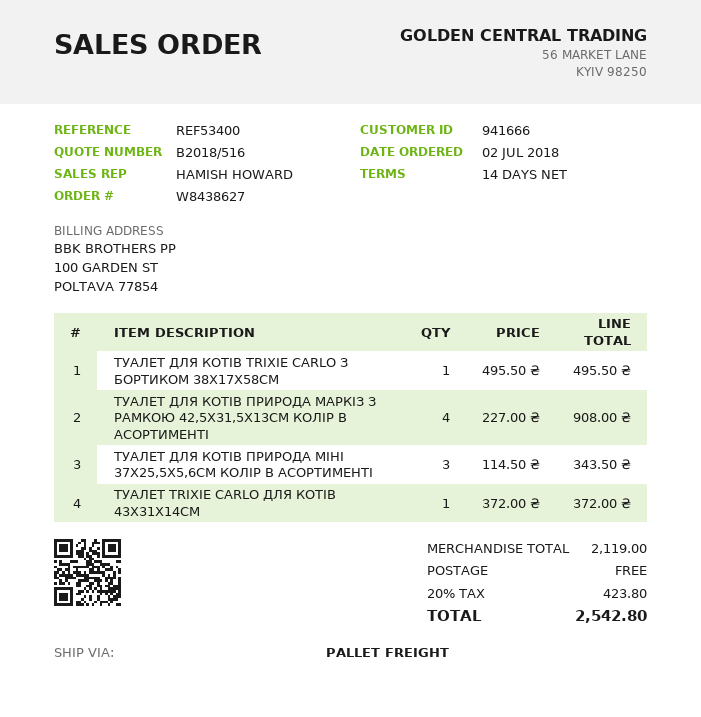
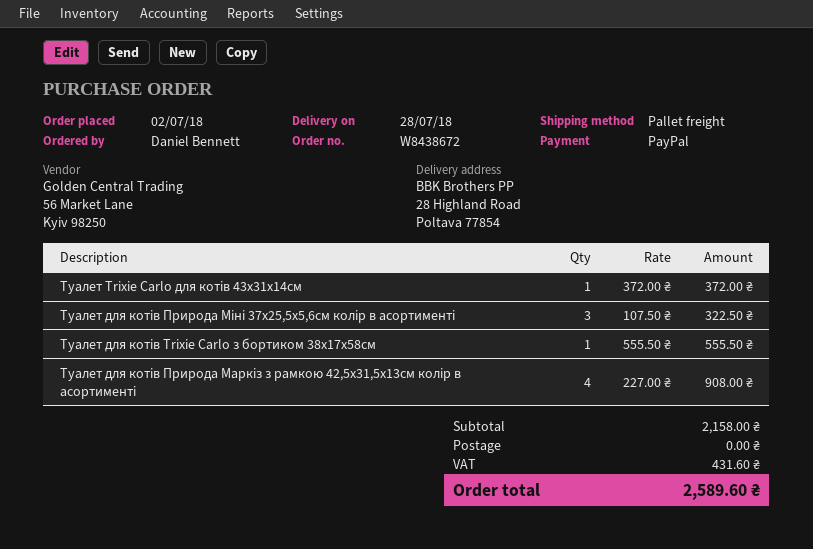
order number: W8438627 -> W8438672
ТУАЛЕТ ДЛЯ КОТІВ TRIXIE CARLO З БОРТИКОМ 38X17X58СМ: 1 x 495.50 = 495.50 -> 1 x 555.50 = 555.50
ТУАЛЕТ ДЛЯ КОТІВ ПРИРОДА МІНІ 37Х25,5Х5,6СМ КОЛІР В АСОРТИМЕНТІ: 3 x 114.50 = 343.50 -> 3 x 107.50 = 322.50
subtotal: 2119.00 -> 2158.00
tax: 423.80 -> 431.60
total: 2542.80 -> 2589.60

